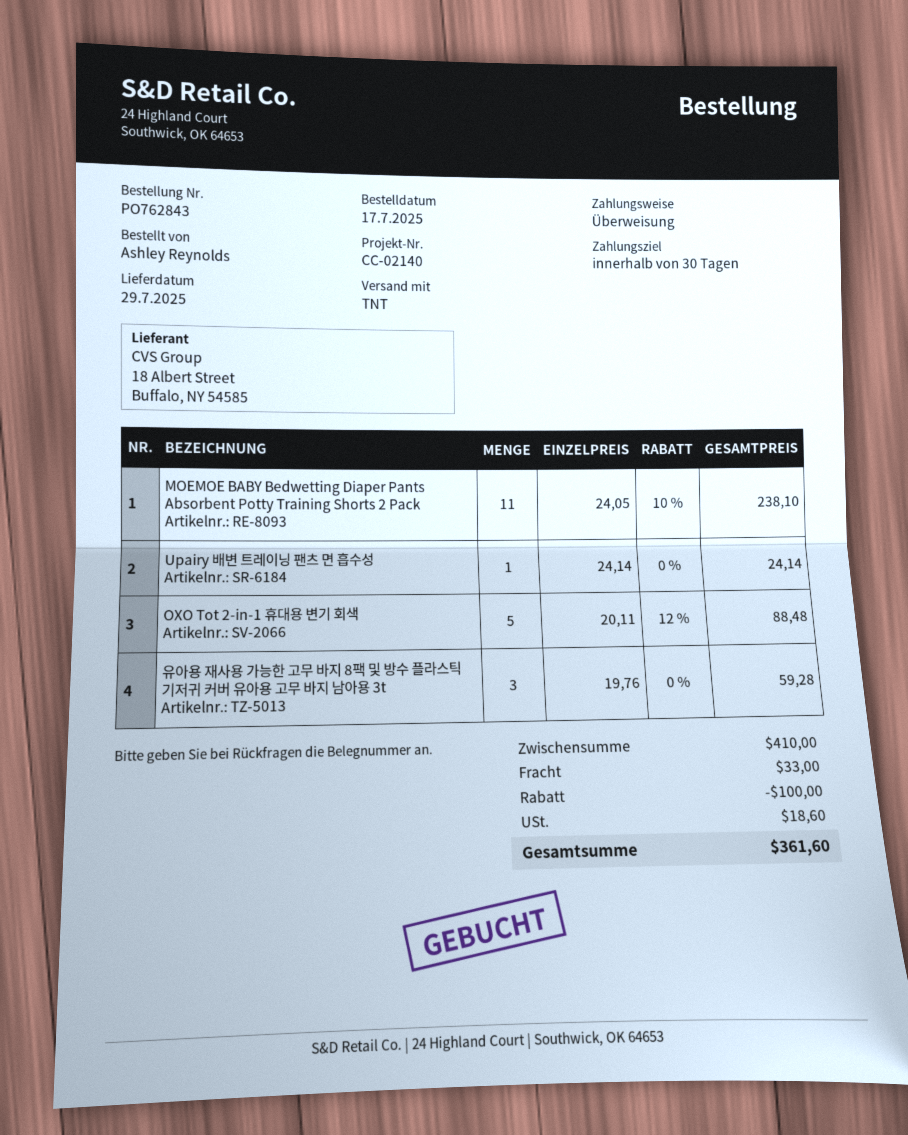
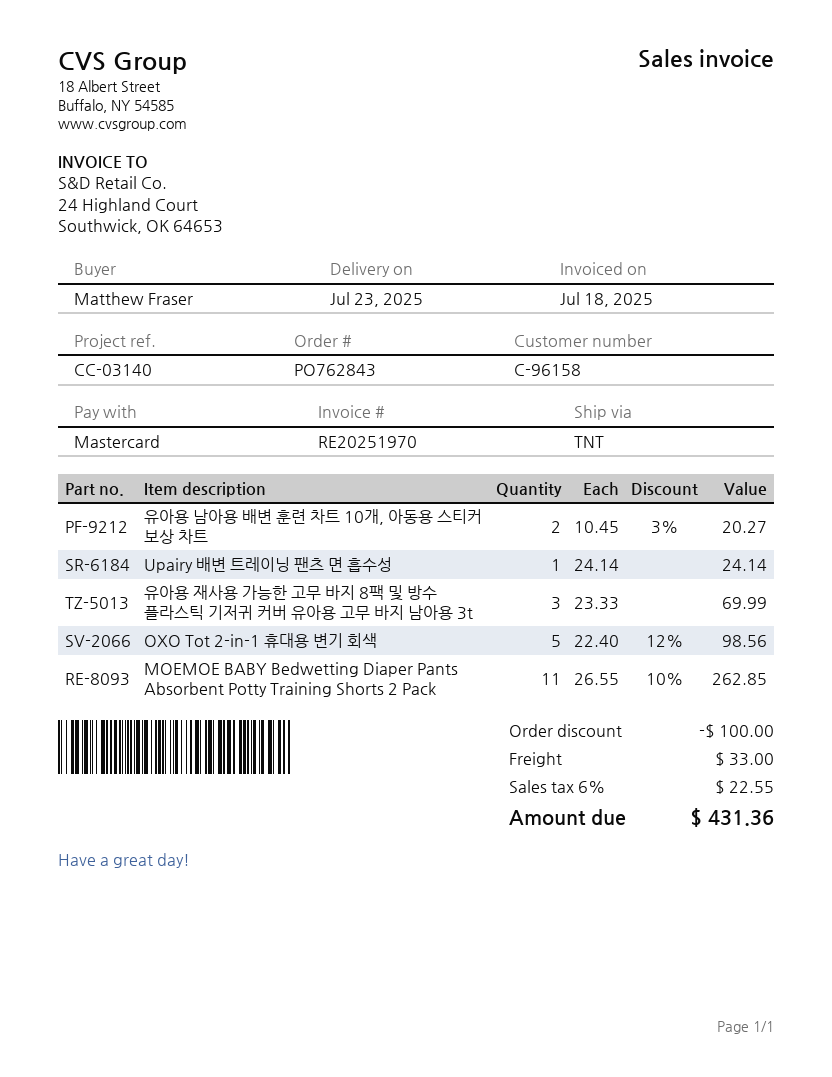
delivery date: 2025-07-29 -> 2025-07-23
reference: CC-02140 -> CC-03140
ordered by: Ashley Reynolds -> Matthew Fraser
payment method: bank transfer -> Mastercard
MOEMOE BABY Bedwetting Diaper Pants Absorbent Potty Training Shorts 2 Pack: 11 x 24.05 - 10% = 238.10 -> 11 x 26.55 - 10% = 262.85
OXO Tot 2-in-1 휴대용 변기 회색: 5 x 20.11 - 12% = 88.48 -> 5 x 22.40 - 12% = 98.56
유아용 재사용 가능한 고무 바지 8팩 및 방수 플라스틱 기저귀 커버 유아용 고무 바지 남아용 3t: 3 x 19.76 = 59.28 -> 3 x 23.33 = 69.99
유아용 남아용 배변 훈련 차트 10개, 아동용 스티커 보상 차트: none -> 2 x 10.45 - 3% = 20.27
tax: 18.60 -> 22.55
total: 361.60 -> 431.36

